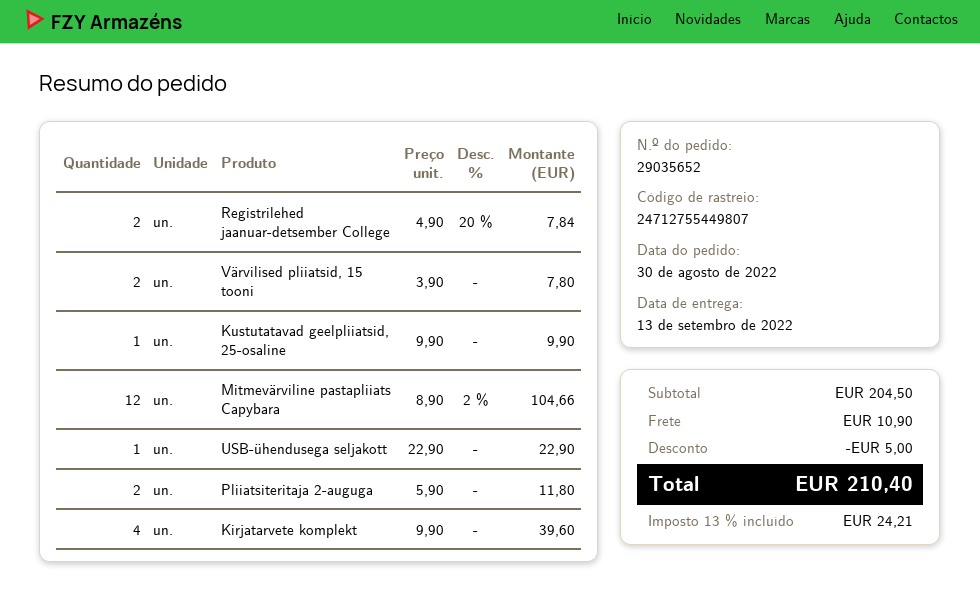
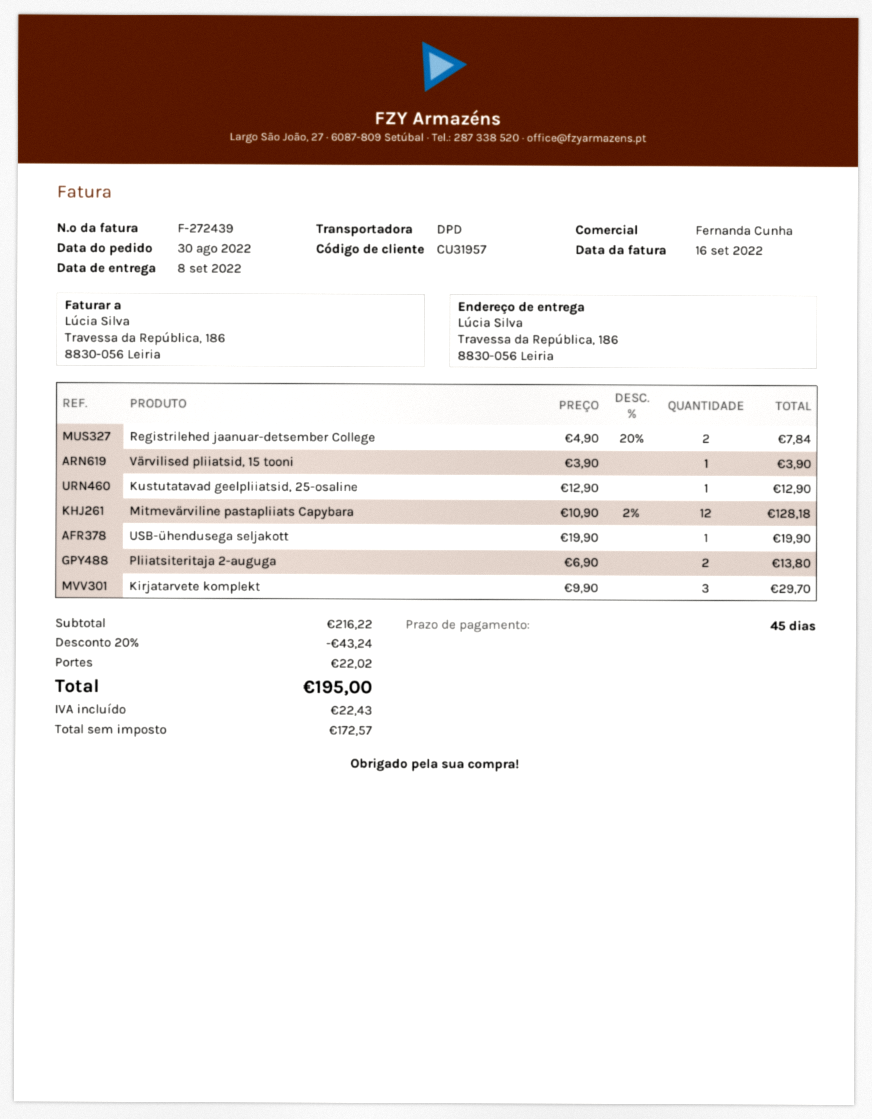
delivery date: 2022-09-13 -> 2022-09-08
Värvilised pliiatsid, 15 tooni: 2 x 3.90 = 7.80 -> 1 x 3.90 = 3.90
Kustutatavad geelpliiatsid, 25-osaline: 1 x 9.90 = 9.90 -> 1 x 12.90 = 12.90
Mitmevärviline pastapliiats Capybara: 12 x 8.90 - 2% = 104.66 -> 12 x 10.90 - 2% = 128.18
USB-ühendusega seljakott: 1 x 22.90 = 22.90 -> 1 x 19.90 = 19.90
Pliiatsiteritaja 2-auguga: 2 x 5.90 = 11.80 -> 2 x 6.90 = 13.80
Kirjatarvete komplekt: 4 x 9.90 = 39.60 -> 3 x 9.90 = 29.70
subtotal: 204.50 -> 216.22
discount: 5.00 -> 43.24
shipping: 10.90 -> 22.02
tax: 24.21 -> 22.43
total: 210.40 -> 195.00

